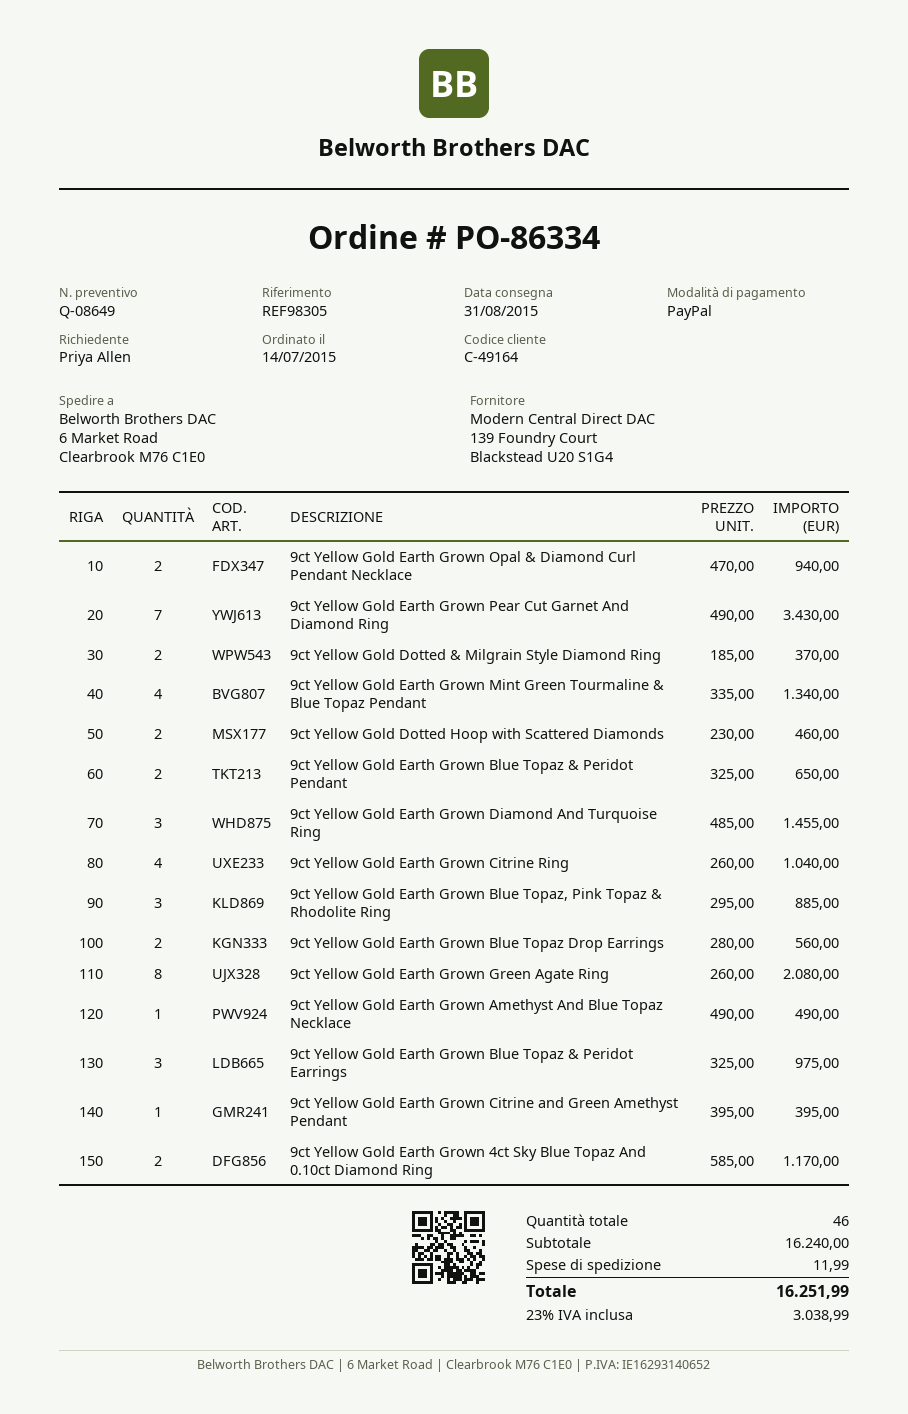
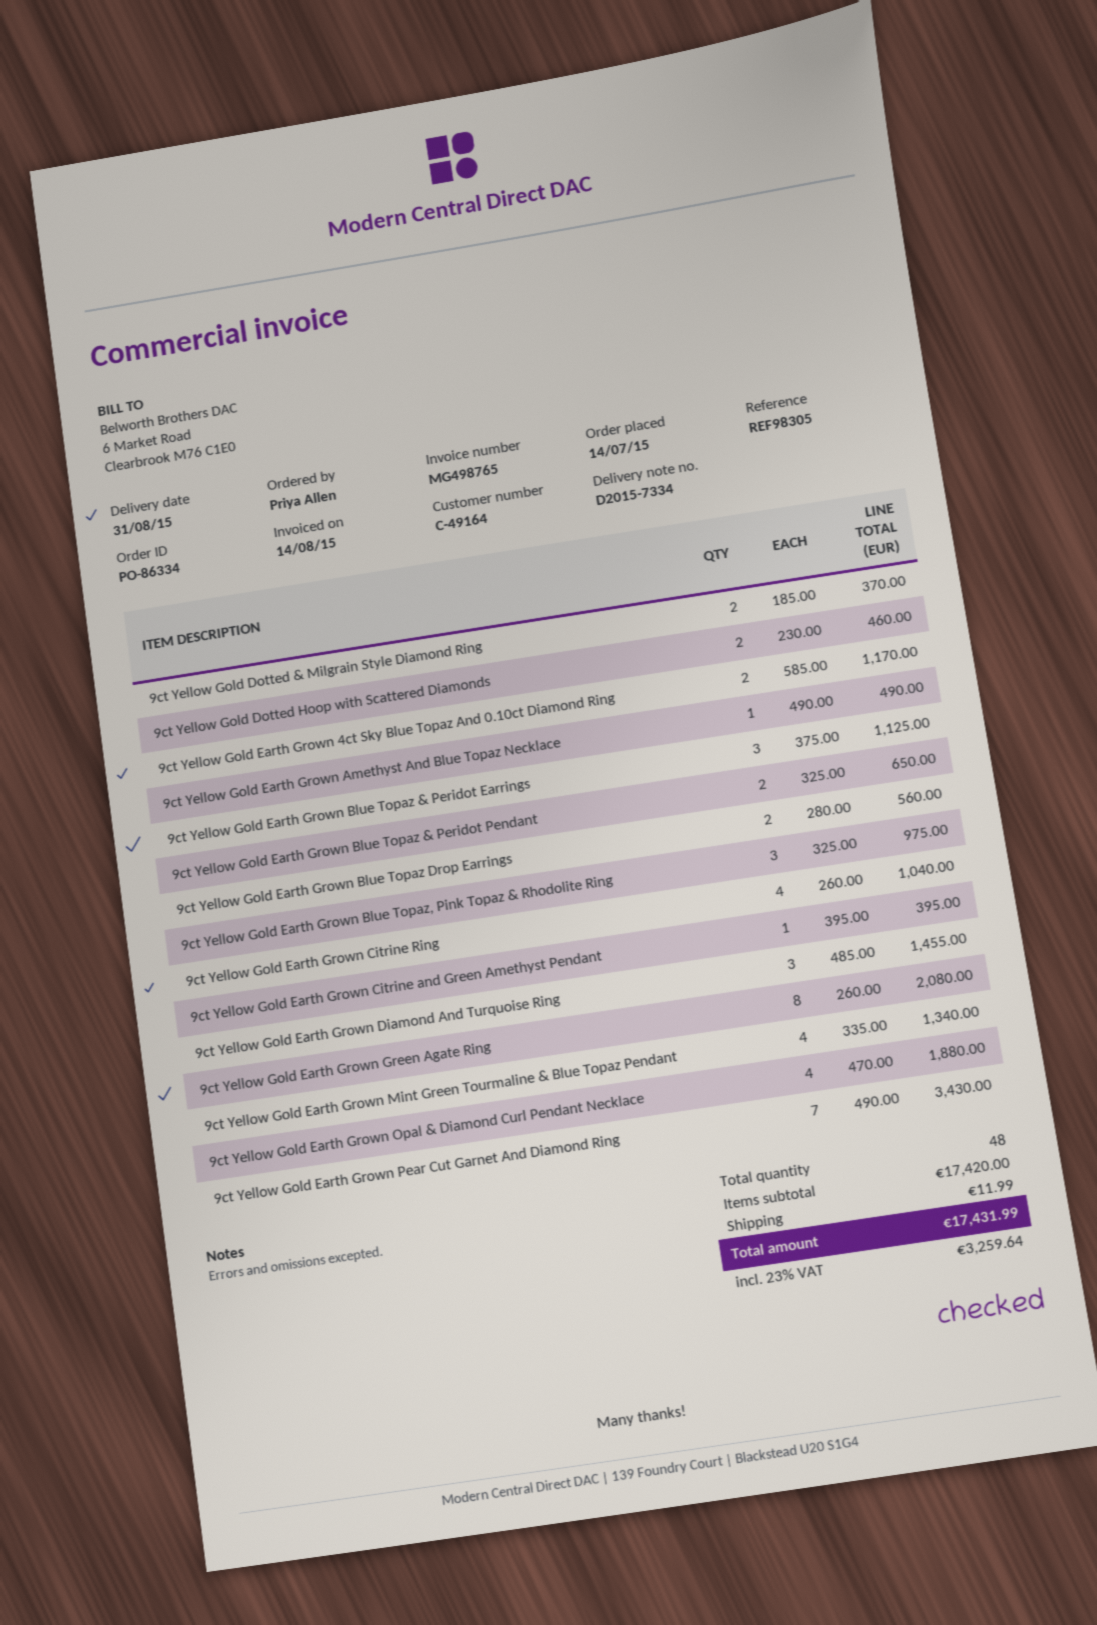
9ct Yellow Gold Earth Grown Opal & Diamond Curl Pendant Necklace: 2 x 470.00 = 940.00 -> 4 x 470.00 = 1880.00
9ct Yellow Gold Earth Grown Blue Topaz, Pink Topaz & Rhodolite Ring: 3 x 295.00 = 885.00 -> 3 x 325.00 = 975.00
9ct Yellow Gold Earth Grown Blue Topaz & Peridot Earrings: 3 x 325.00 = 975.00 -> 3 x 375.00 = 1125.00
total quantity: 46 -> 48
subtotal: 16240.00 -> 17420.00
tax: 23% = 3038.99 -> 23% = 3259.64
total: 16251.99 -> 17431.99

